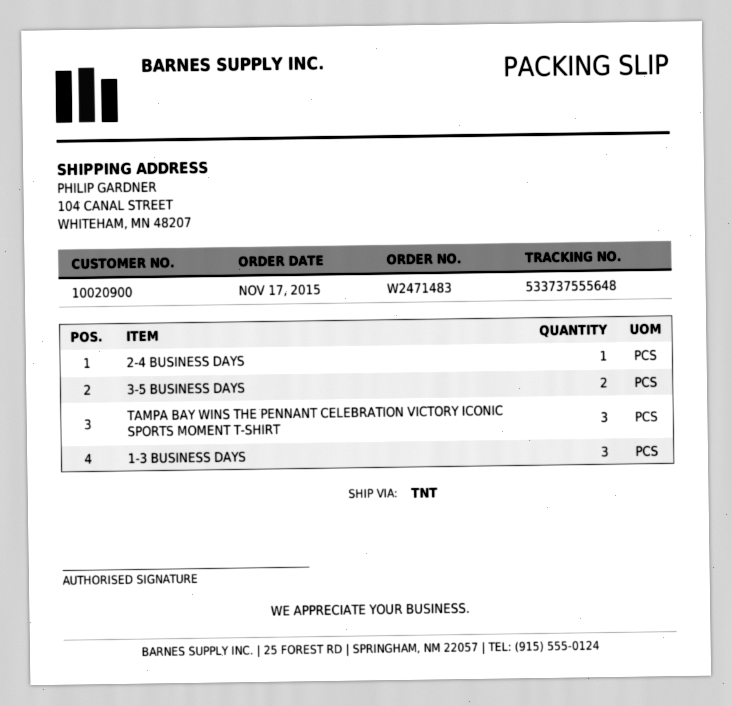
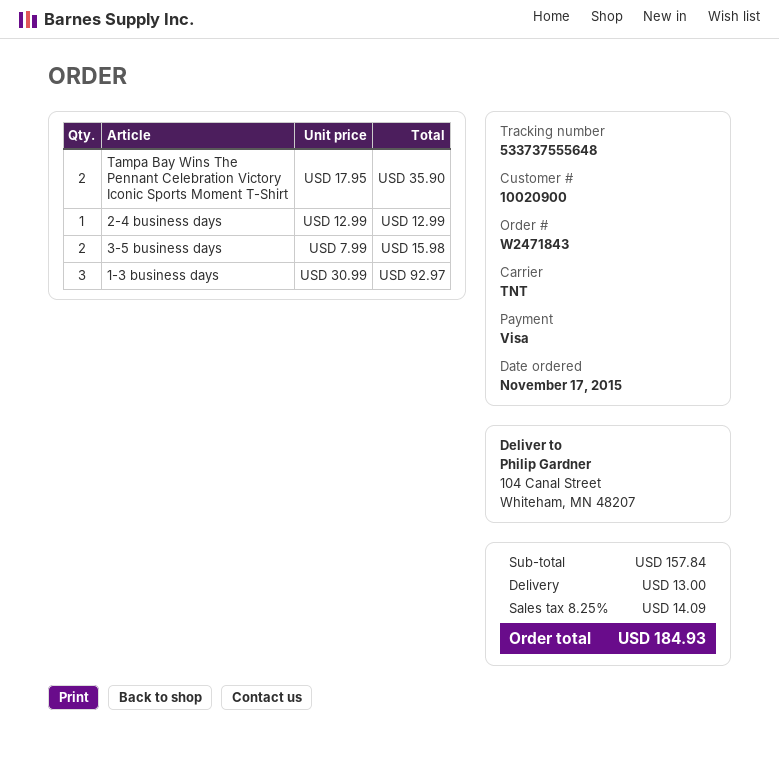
order number: W2471483 -> W2471843
TAMPA BAY WINS THE PENNANT CELEBRATION VICTORY ICONIC SPORTS MOMENT T-SHIRT: 3 -> 2

